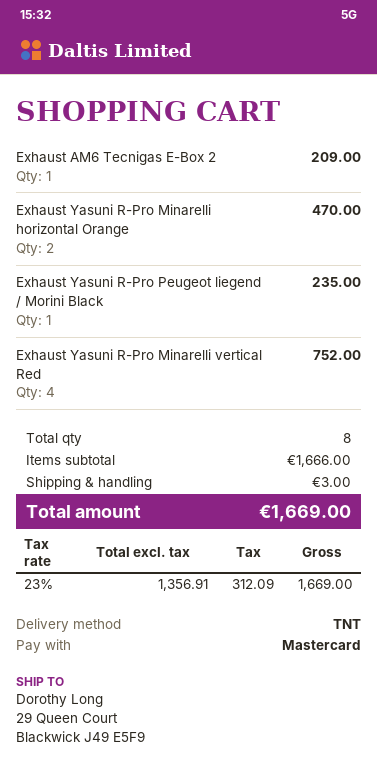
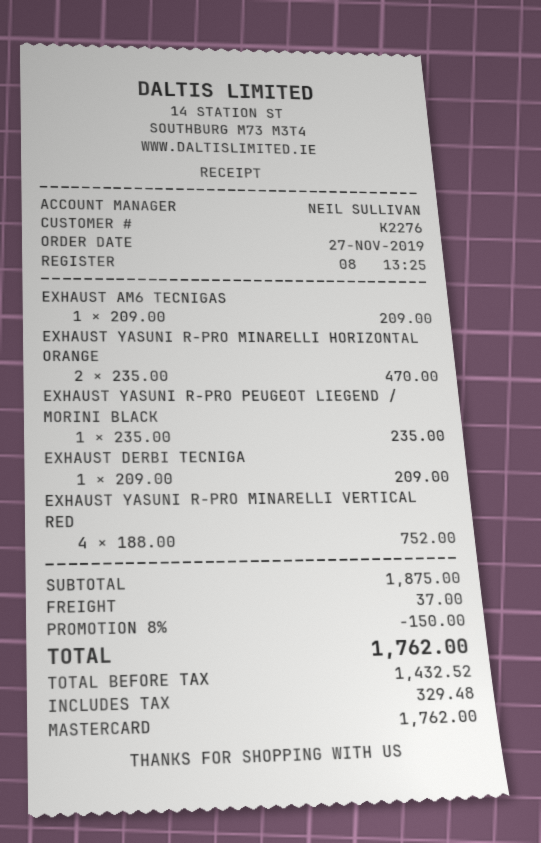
EXHAUST DERBI TECNIGA: none -> 1 for 209.00
subtotal: 1666.00 -> 1875.00
discount: none -> 8% = 150.00
shipping: 3.00 -> 37.00
net: 1356.91 -> 1432.52
tax: 312.09 -> 329.48
total: 1669.00 -> 1762.00

